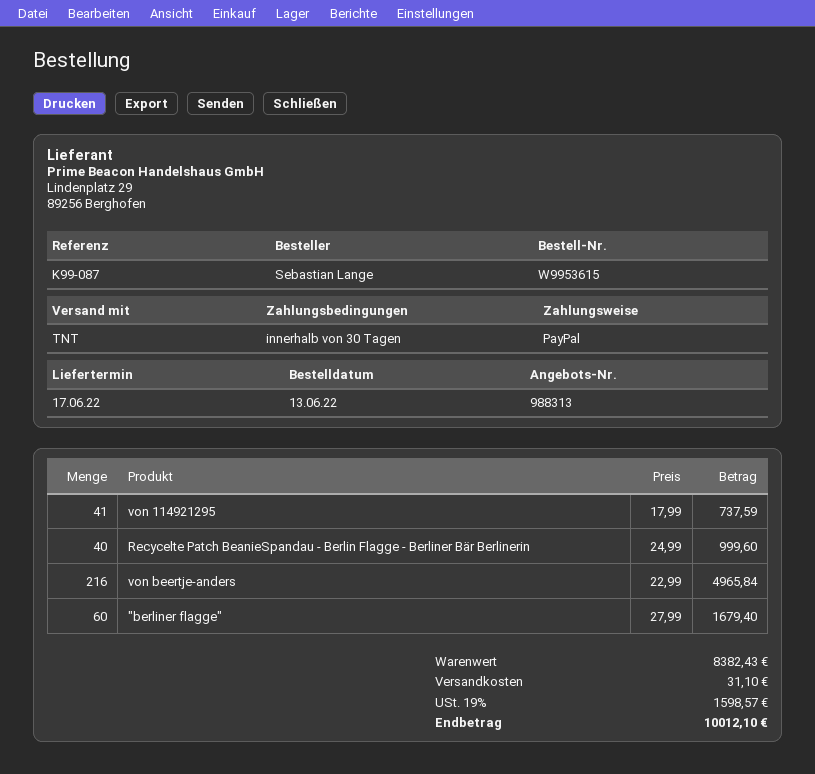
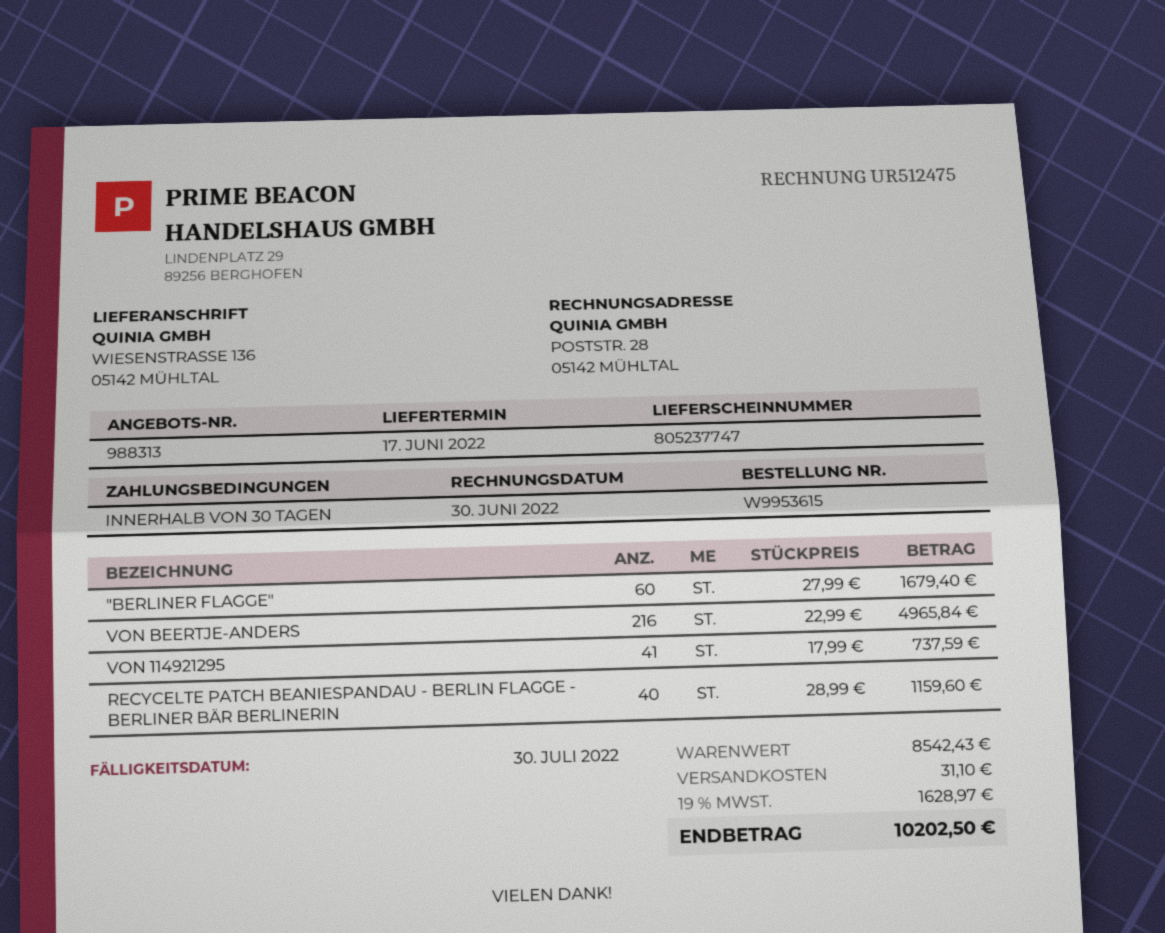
Recycelte Patch BeanieSpandau - Berlin Flagge - Berliner Bär Berlinerin: 40 x 24.99 = 999.60 -> 40 x 28.99 = 1159.60
subtotal: 8382.43 -> 8542.43
tax: 19% = 1598.57 -> 19% = 1628.97
total: 10012.10 -> 10202.50

